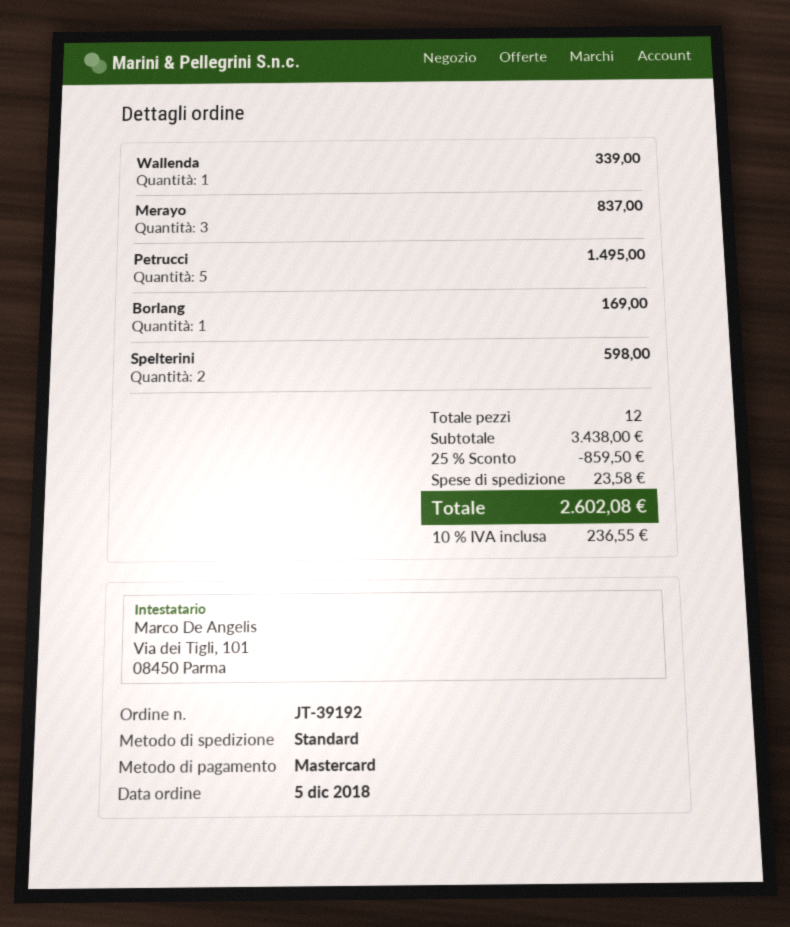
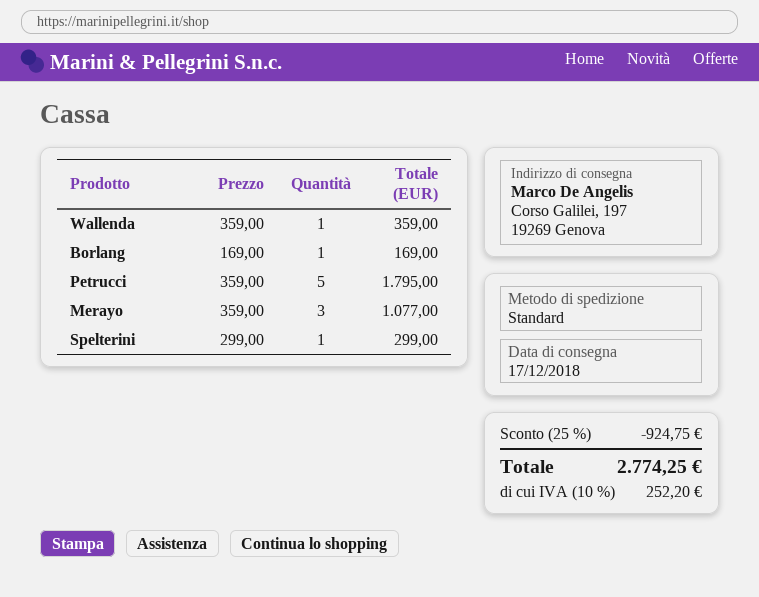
Wallenda: 1 for 339.00 -> 1 for 359.00
Merayo: 3 for 837.00 -> 3 for 1077.00
Petrucci: 5 for 1495.00 -> 5 for 1795.00
Spelterini: 2 for 598.00 -> 1 for 299.00
discount: 25% = 859.50 -> 25% = 924.75
shipping: 23.58 -> none
tax: 10% = 236.55 -> 10% = 252.20
total: 2602.08 -> 2774.25

